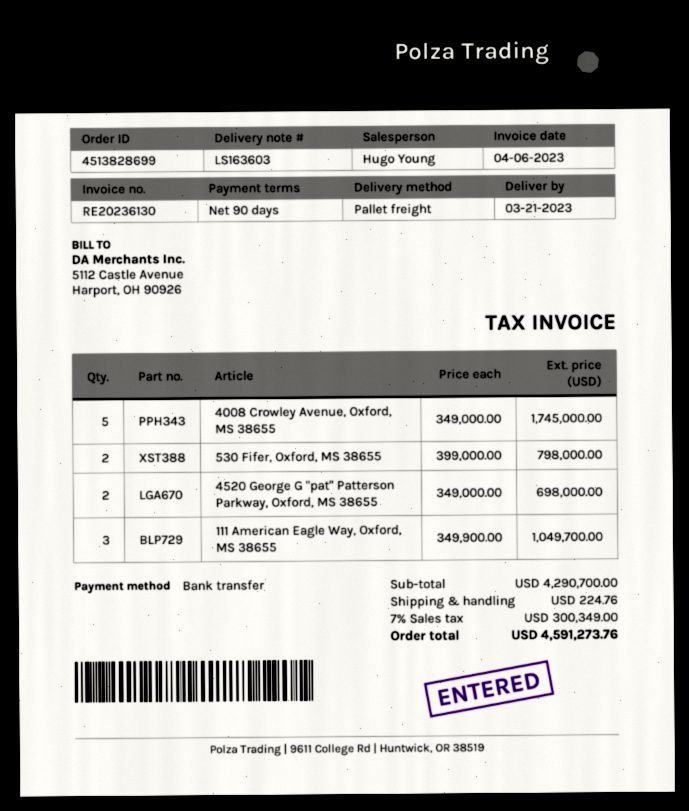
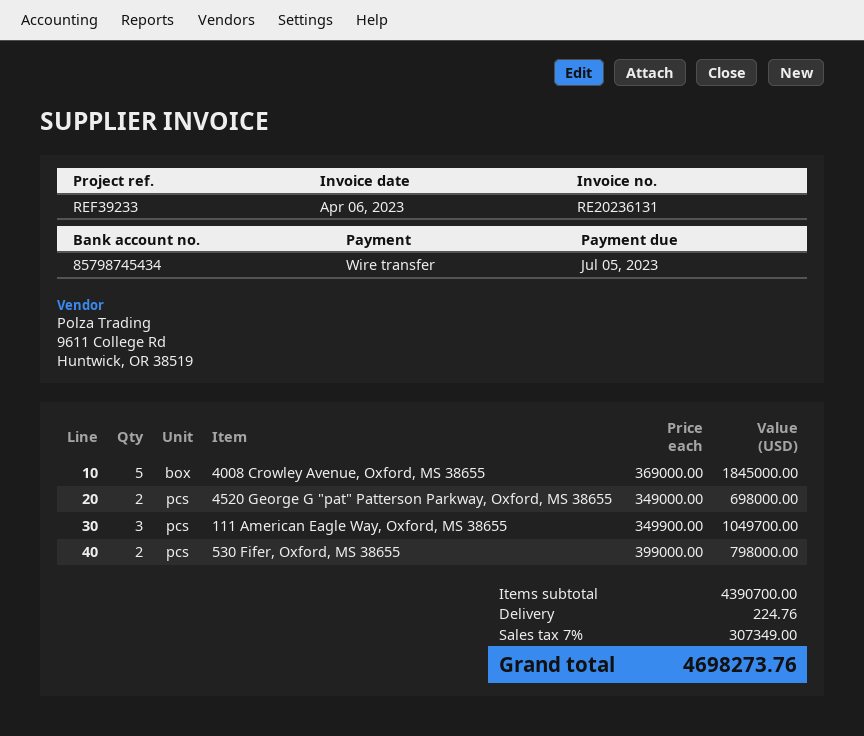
invoice number: RE20236130 -> RE20236131
4008 Crowley Avenue, Oxford, MS 38655: 5 x 349000.00 = 1745000.00 -> 5 x 369000.00 = 1845000.00
subtotal: 4290700.00 -> 4390700.00
tax: 7% = 300349.00 -> 7% = 307349.00
total: 4591273.76 -> 4698273.76

